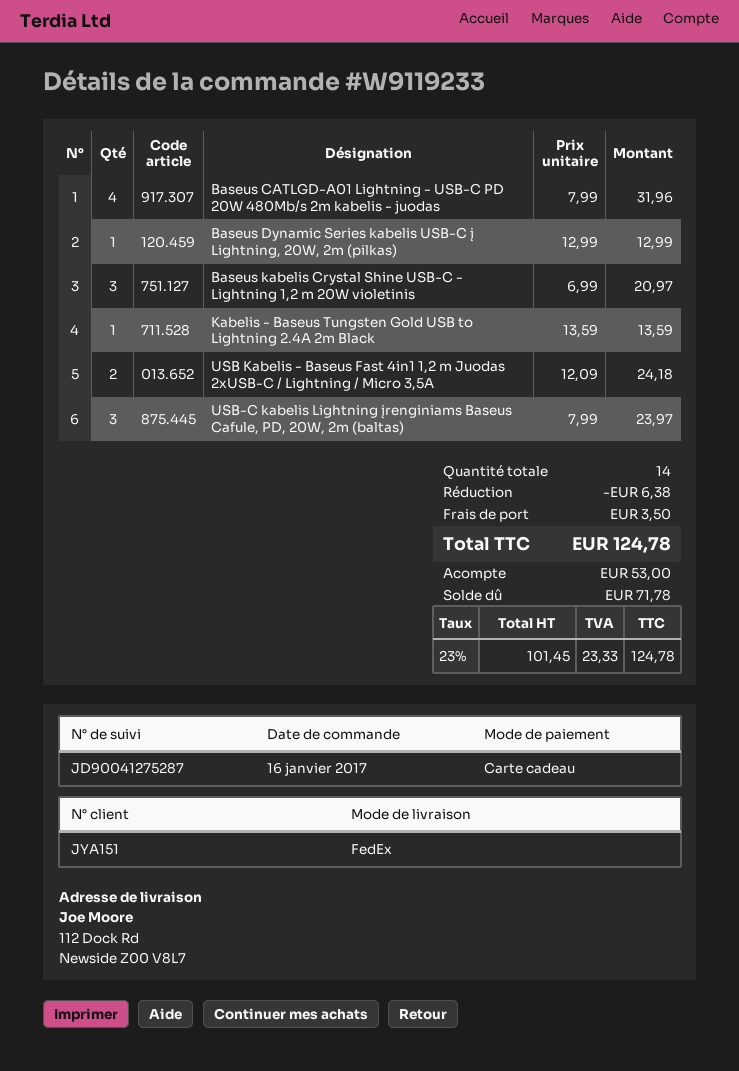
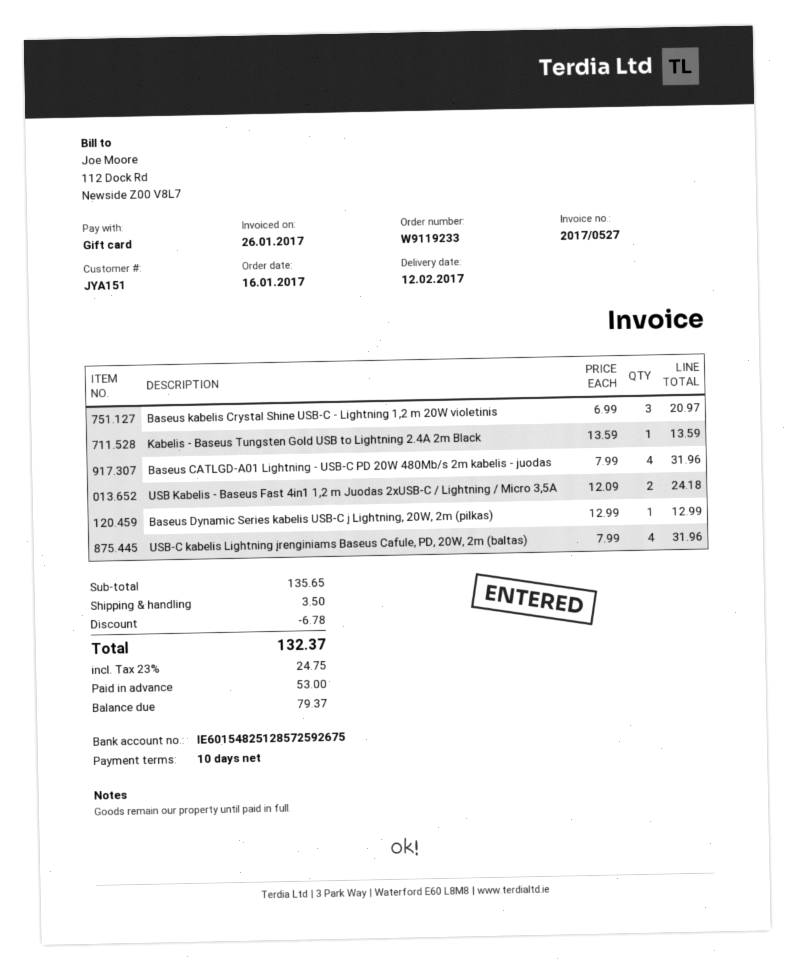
USB-C kabelis Lightning įrenginiams Baseus Cafule, PD, 20W, 2m (baltas): 3 x 7.99 = 23.97 -> 4 x 7.99 = 31.96
discount: 6.38 -> 6.78
tax: 23% = 23.33 -> 23% = 24.75
total: 124.78 -> 132.37
balance: 71.78 -> 79.37

